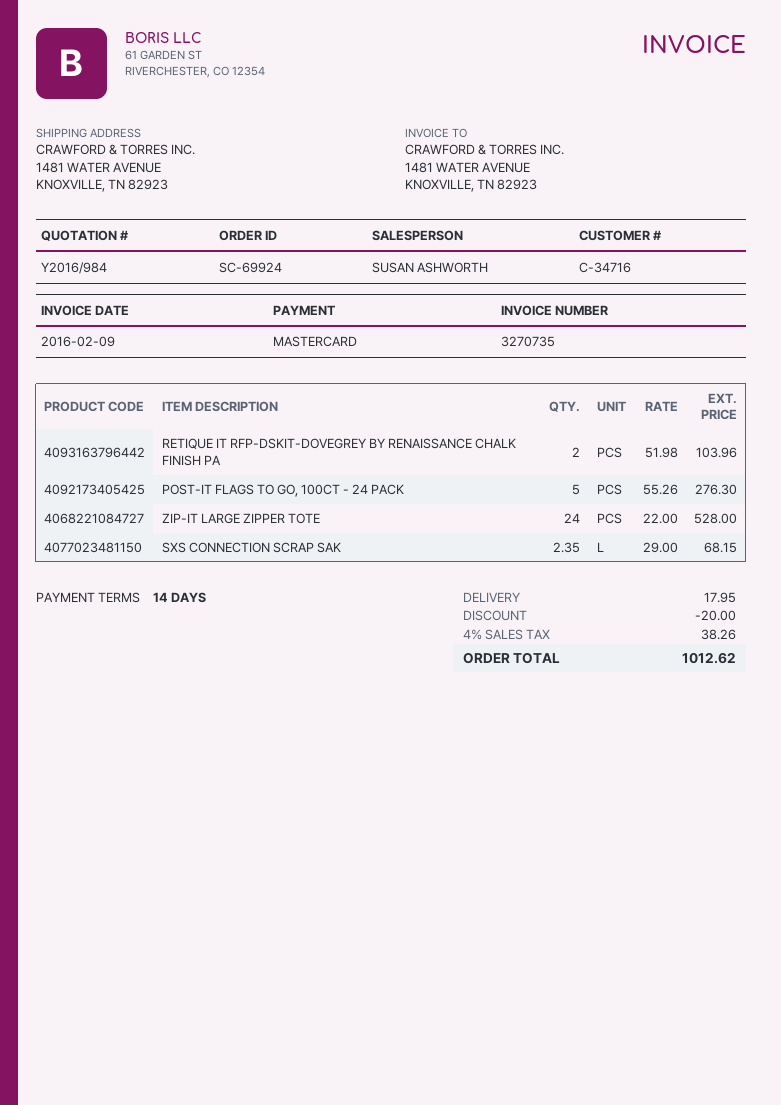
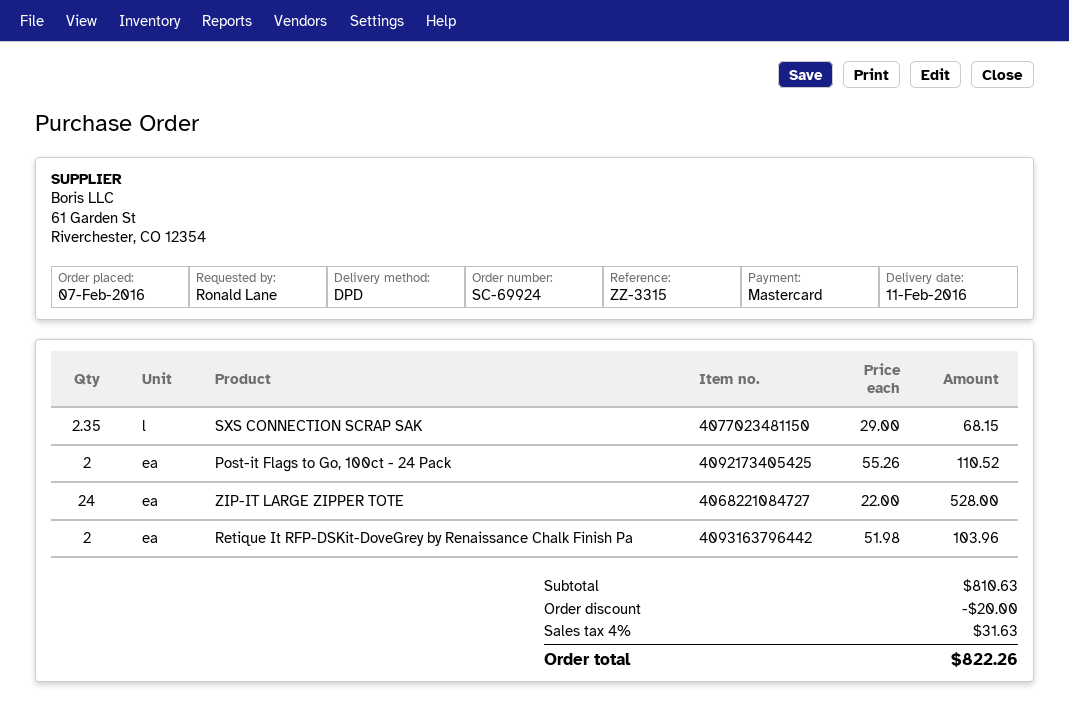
POST-IT FLAGS TO GO, 100CT - 24 PACK: 5 x 55.26 = 276.30 -> 2 x 55.26 = 110.52
shipping: 17.95 -> none
tax: 4% = 38.26 -> 4% = 31.63
total: 1012.62 -> 822.26

